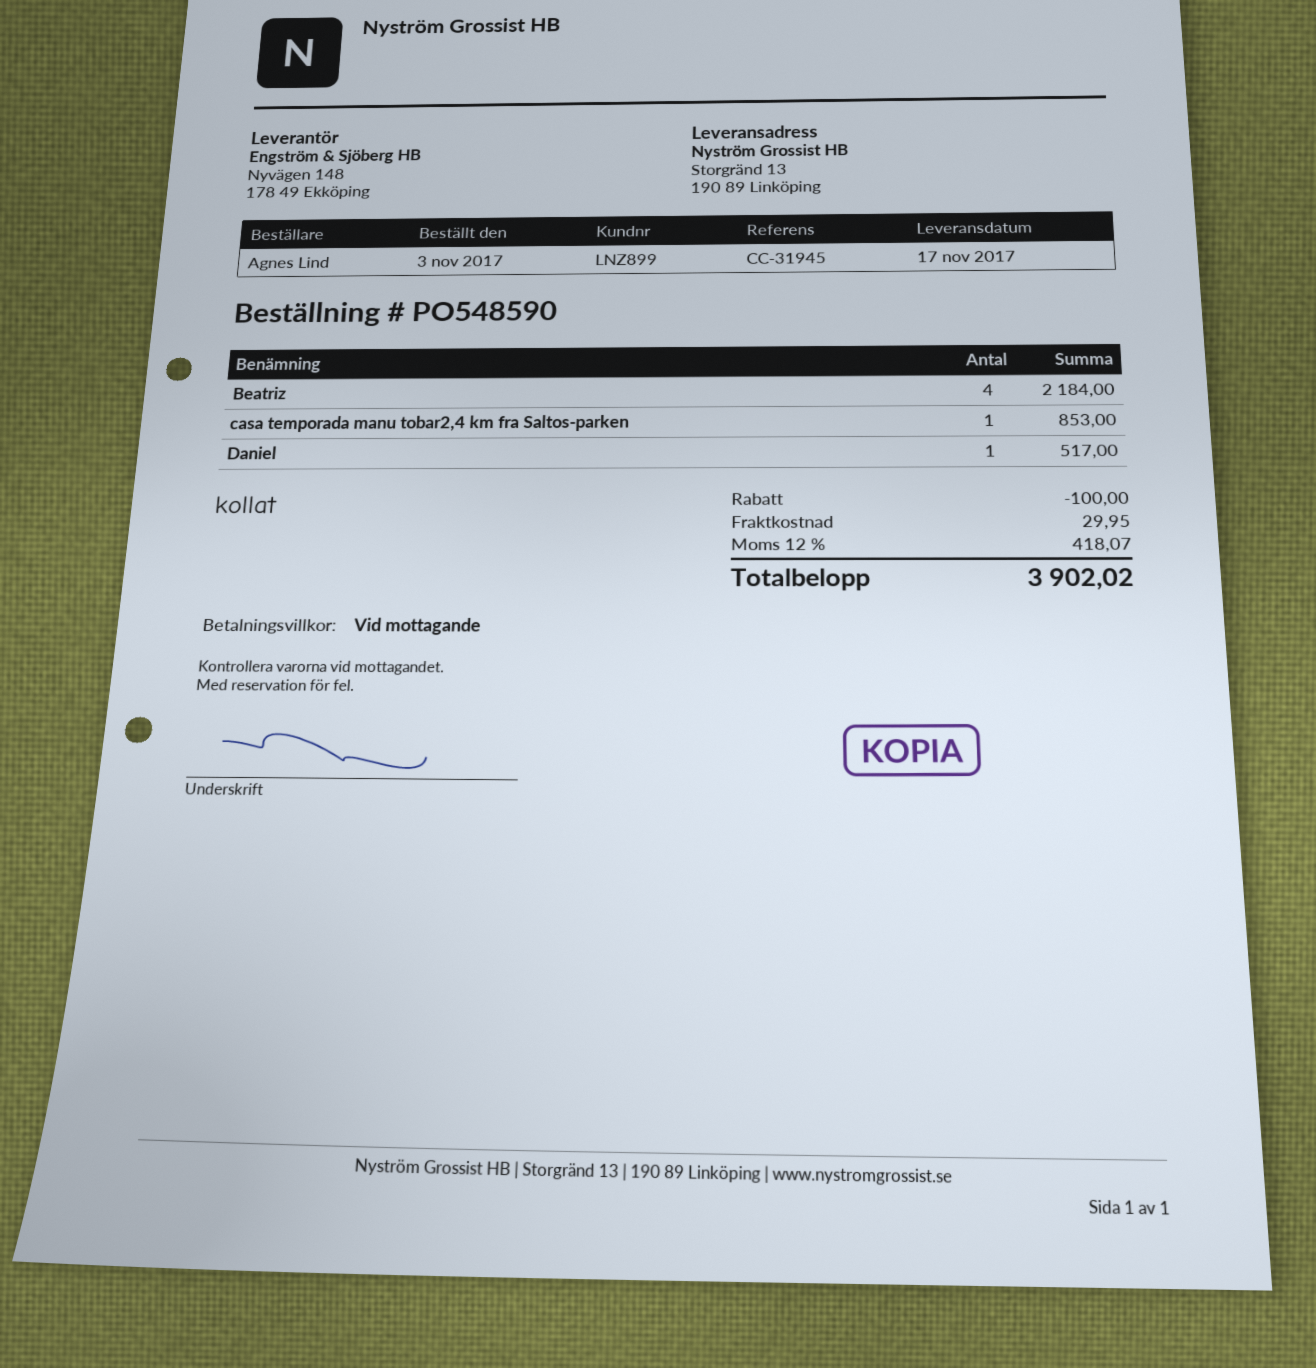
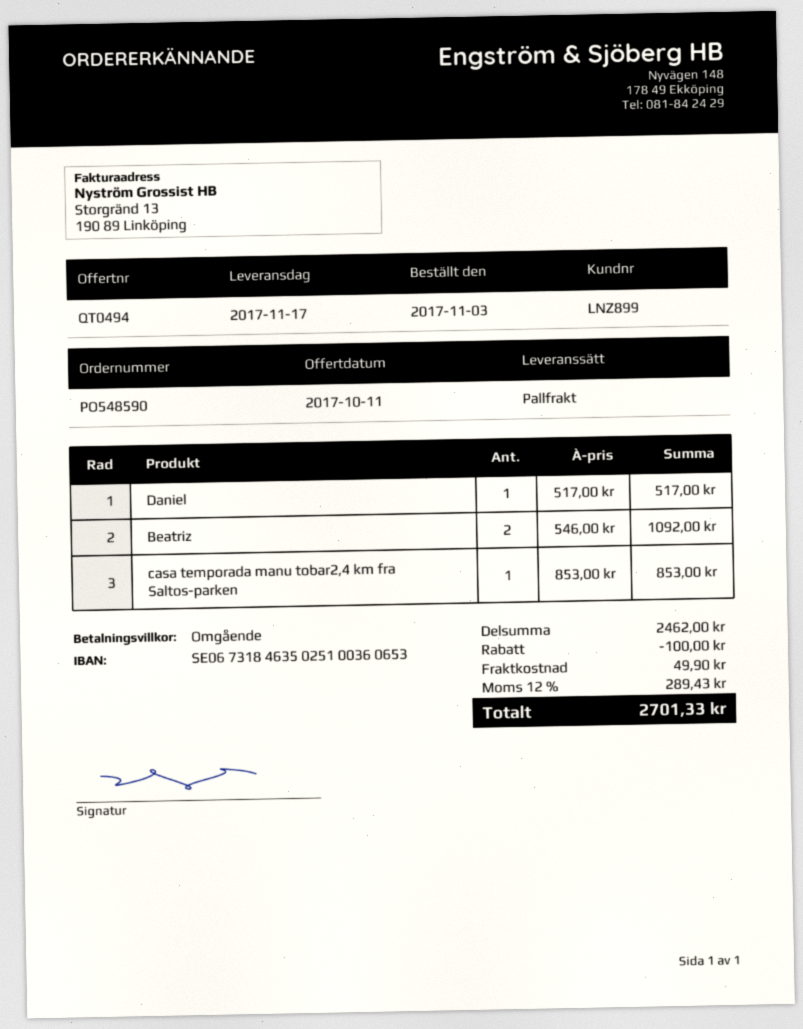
Beatriz: 4 for 2184.00 -> 2 for 1092.00
shipping: 29.95 -> 49.90
tax: 12% = 418.07 -> 12% = 289.43
total: 3902.02 -> 2701.33

